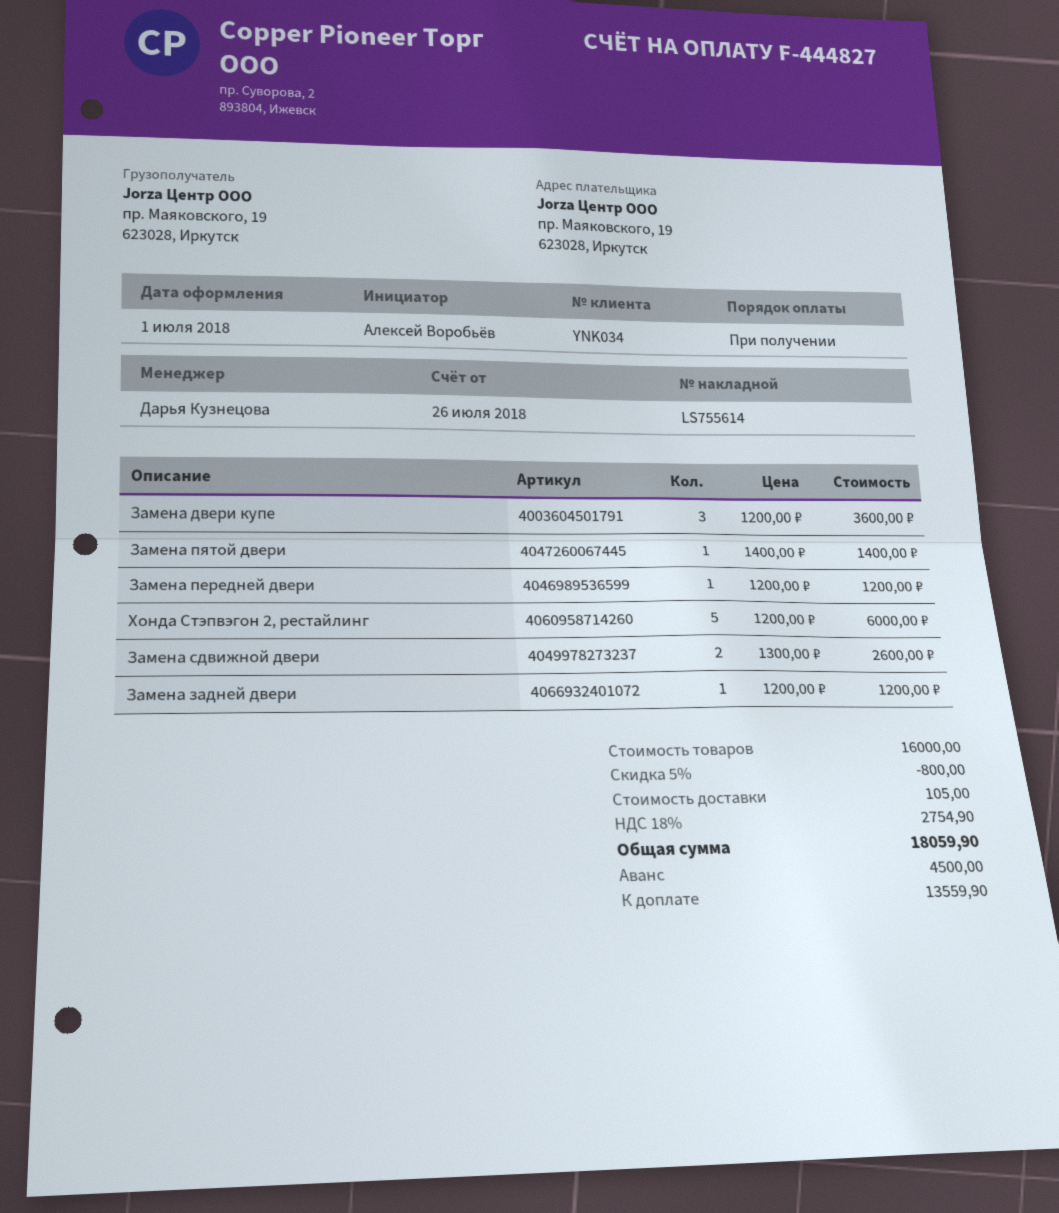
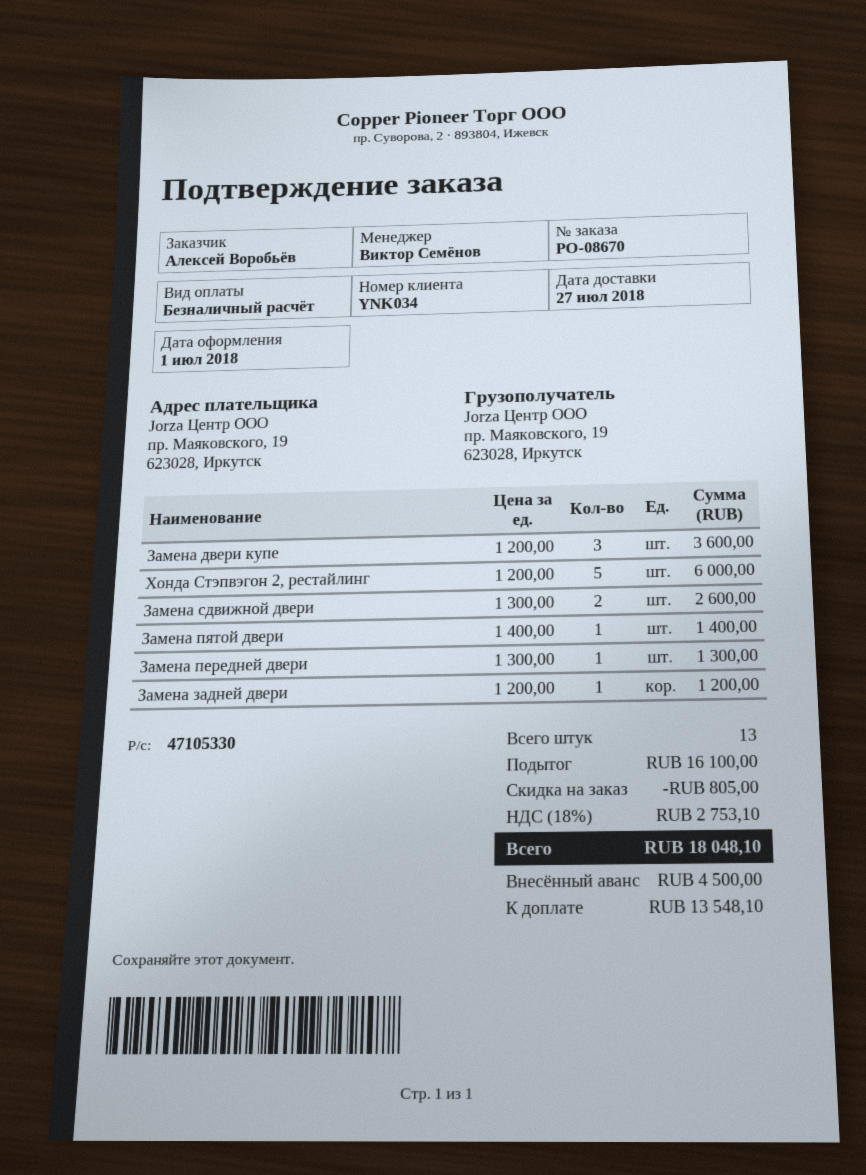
sales rep: Дарья Кузнецова -> Виктор Семёнов
Замена передней двери: 1 x 1200.00 = 1200.00 -> 1 x 1300.00 = 1300.00
subtotal: 16000.00 -> 16100.00
discount: 800.00 -> 805.00
shipping: 105.00 -> none
tax: 18% = 2754.90 -> 18% = 2753.10
total: 18059.90 -> 18048.10
balance: 13559.90 -> 13548.10

